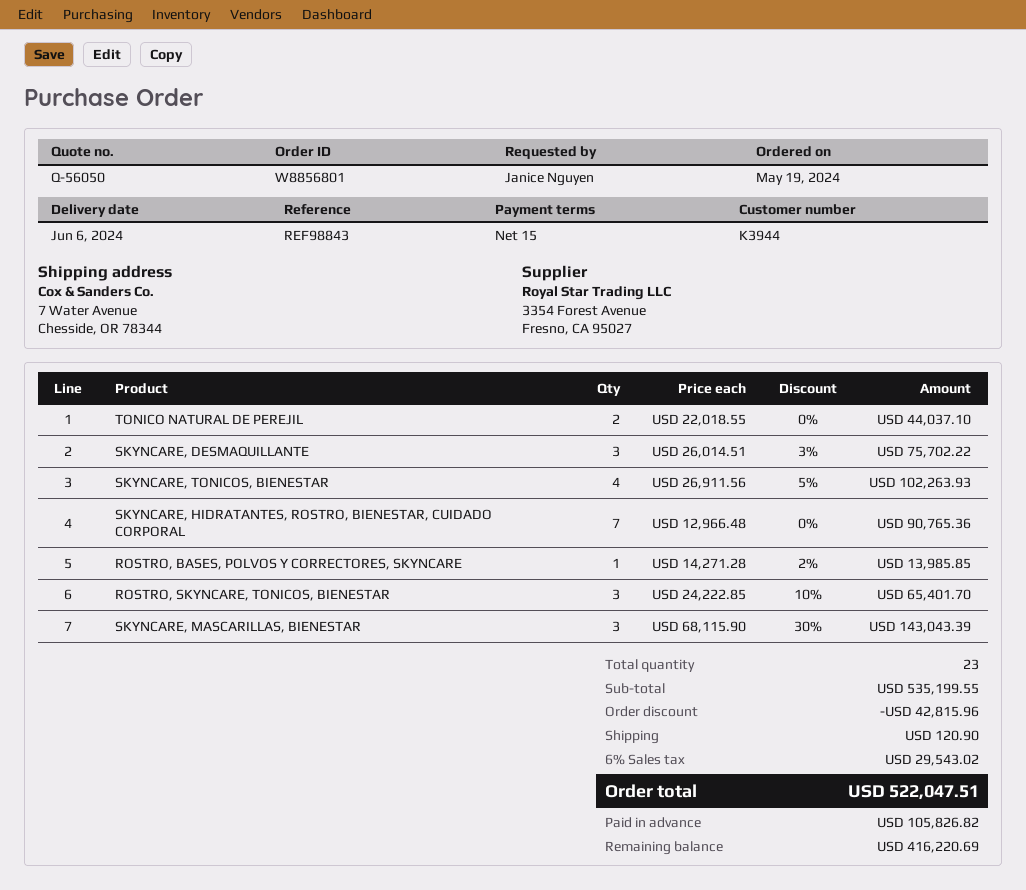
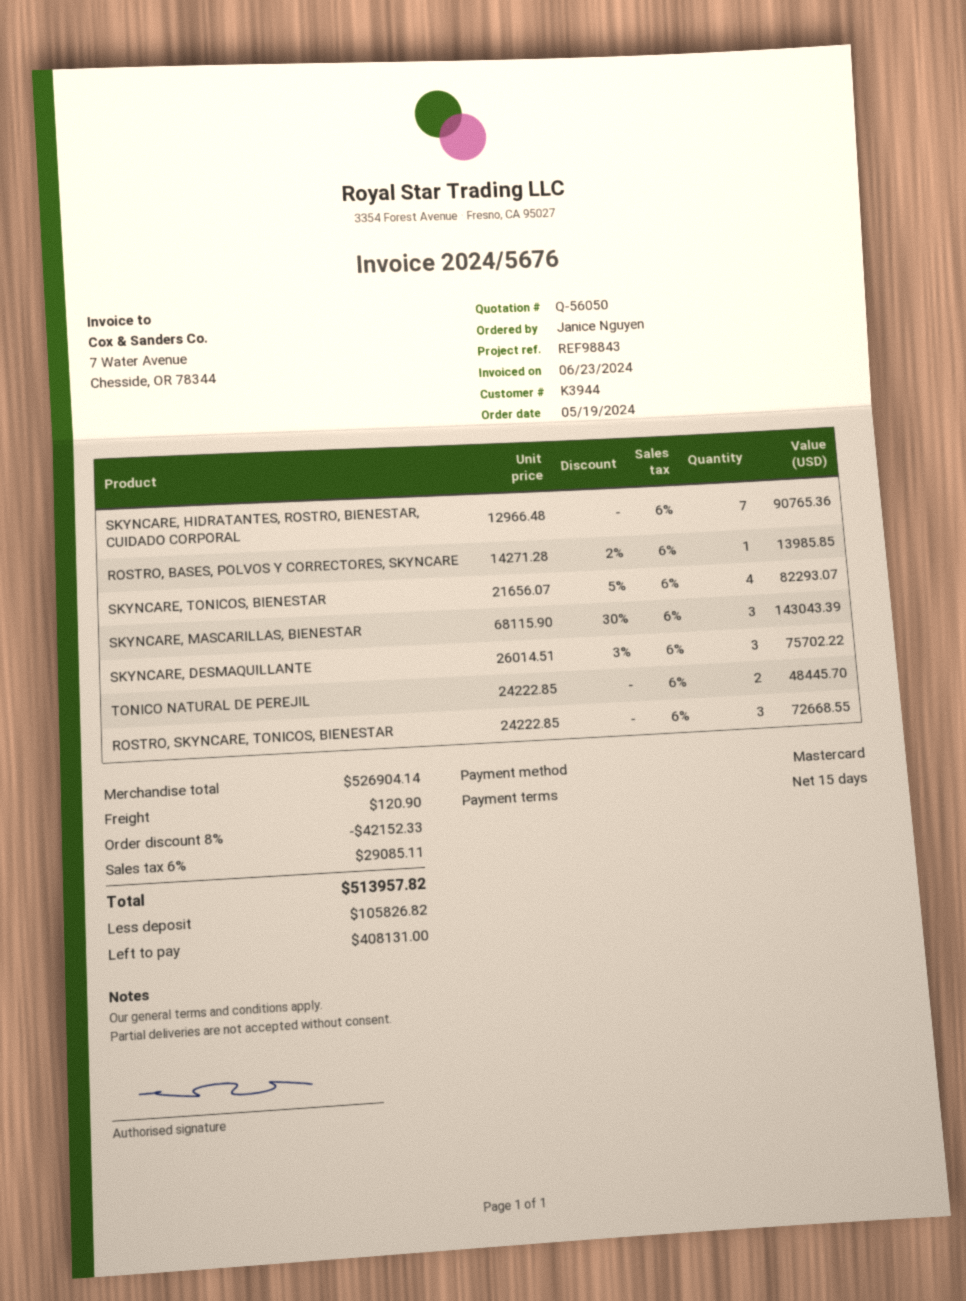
TONICO NATURAL DE PEREJIL: 2 x 22018.55 = 44037.10 -> 2 x 24222.85 = 48445.70
SKYNCARE, TONICOS, BIENESTAR: 4 x 26911.56 - 5% = 102263.93 -> 4 x 21656.07 - 5% = 82293.07
ROSTRO, SKYNCARE, TONICOS, BIENESTAR: 3 x 24222.85 - 10% = 65401.70 -> 3 x 24222.85 = 72668.55
subtotal: 535199.55 -> 526904.14
discount: 42815.96 -> 42152.33
tax: 6% = 29543.02 -> 6% = 29085.11
total: 522047.51 -> 513957.82
balance: 416220.69 -> 408131.00

